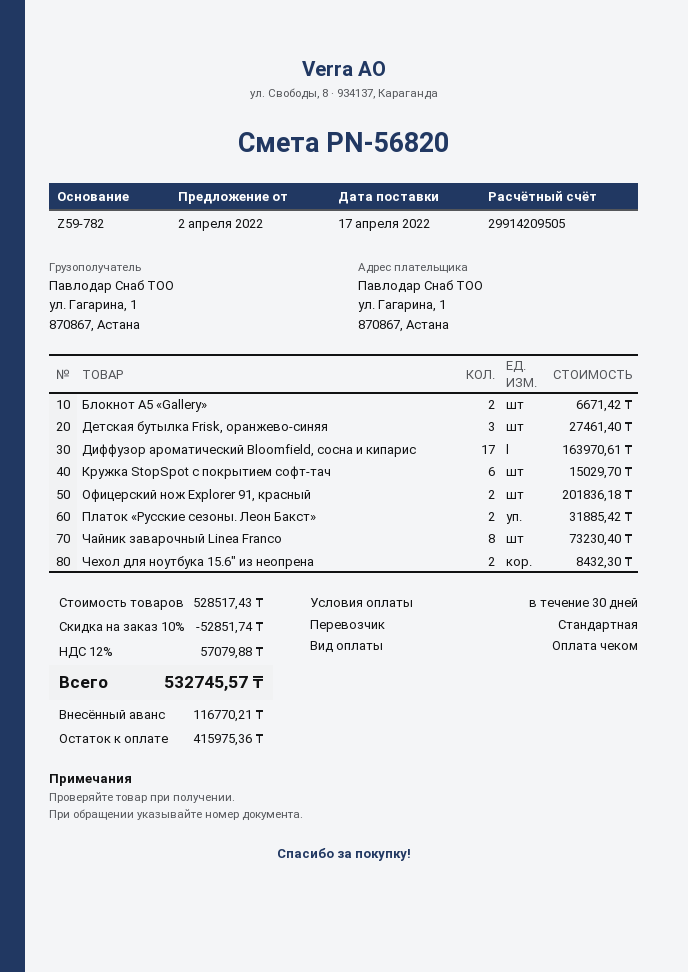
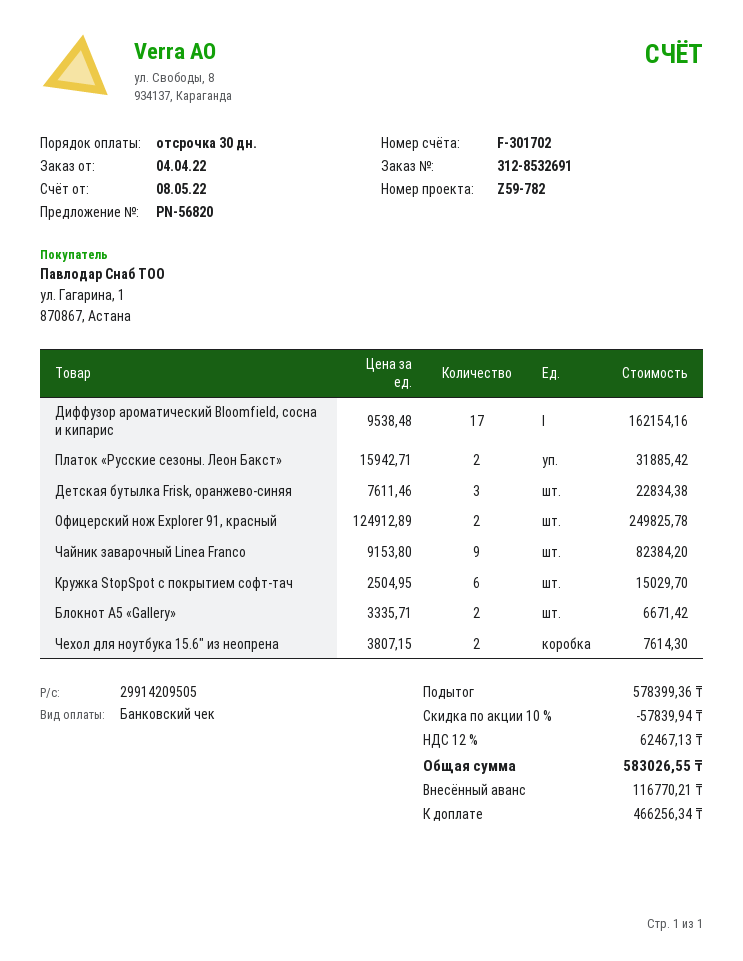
Детская бутылка Frisk, оранжево-синяя: 3 for 27461.40 -> 3 for 22834.38
Диффузор ароматический Bloomfield, сосна и кипарис: 17 for 163970.61 -> 17 for 162154.16
Офицерский нож Explorer 91, красный: 2 for 201836.18 -> 2 for 249825.78
Чайник заварочный Linea Franco: 8 for 73230.40 -> 9 for 82384.20
Чехол для ноутбука 15.6" из неопрена: 2 for 8432.30 -> 2 for 7614.30
subtotal: 528517.43 -> 578399.36
discount: 10% = 52851.74 -> 10% = 57839.94
tax: 12% = 57079.88 -> 12% = 62467.13
total: 532745.57 -> 583026.55
balance: 415975.36 -> 466256.34

